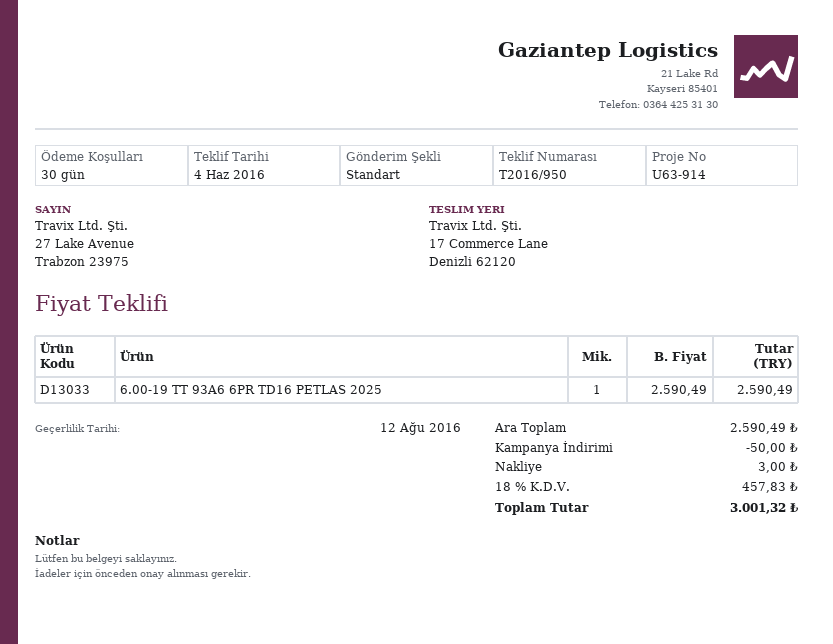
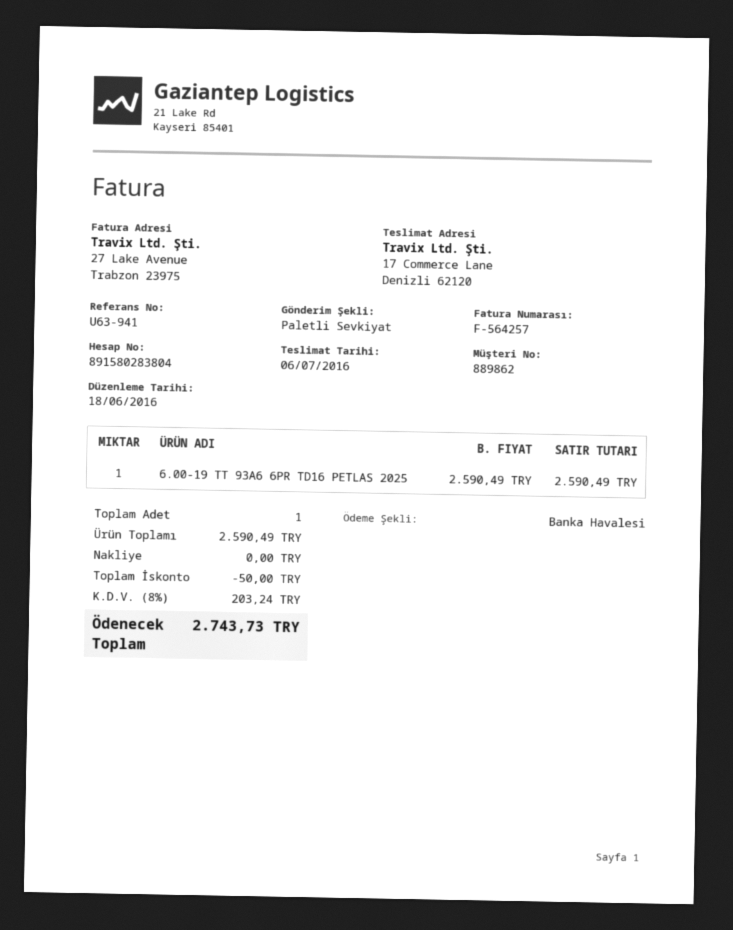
reference: U63-914 -> U63-941
shipping method: standard -> pallet freight
shipping: 3.00 -> 0.00
tax: 18% = 457.83 -> 8% = 203.24
total: 3001.32 -> 2743.73

